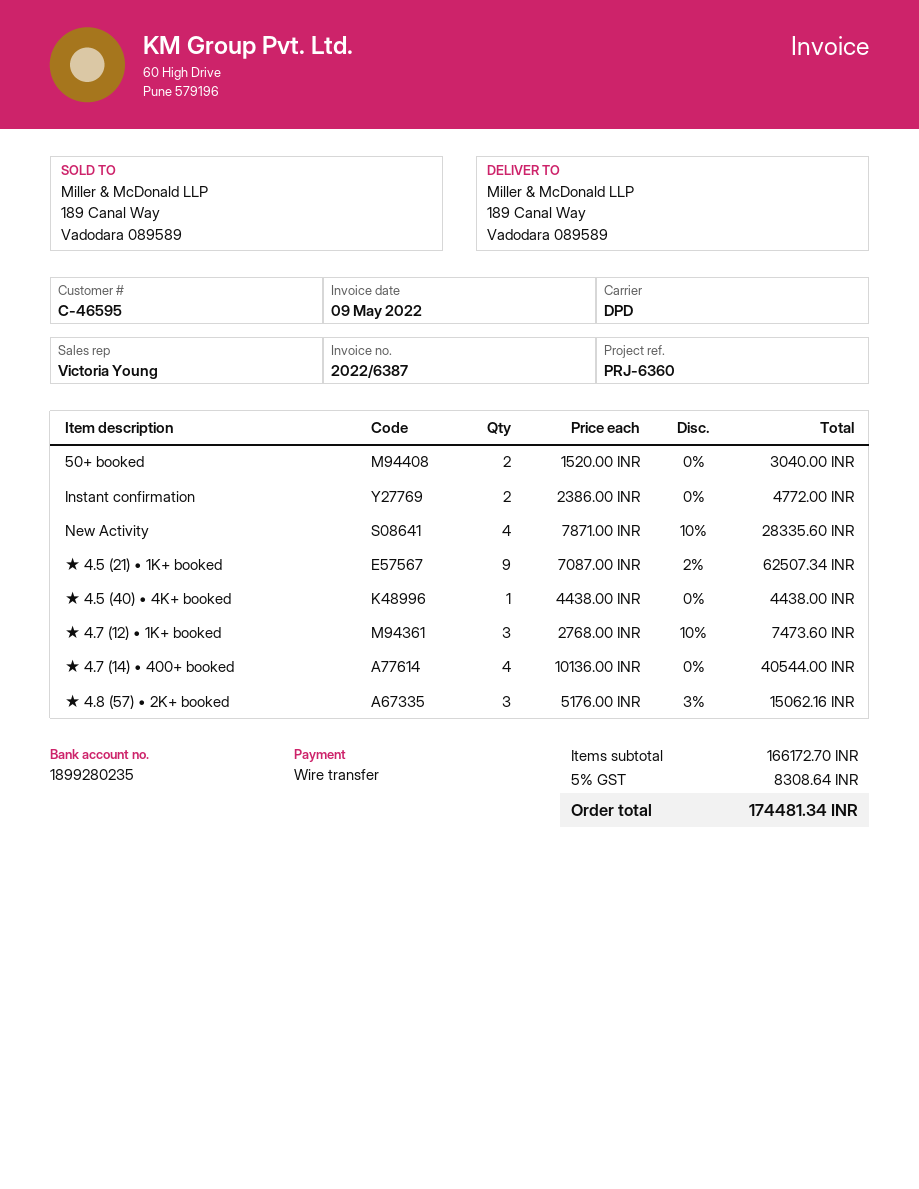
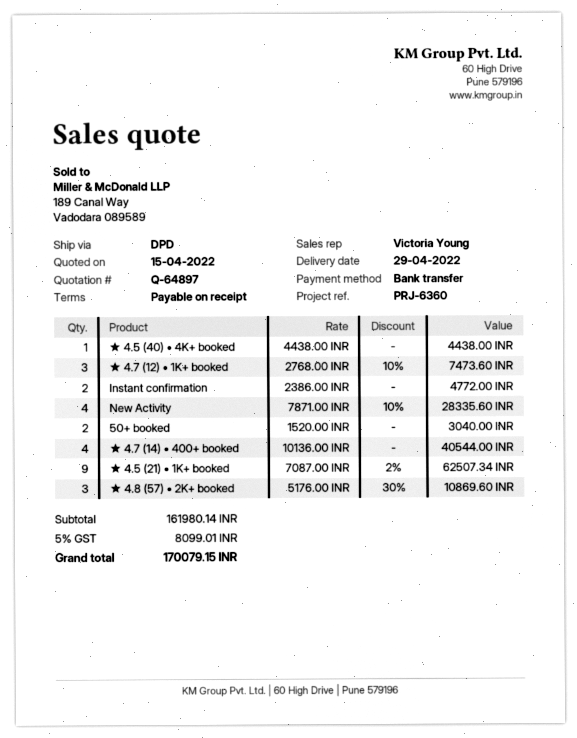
★ 4.8 (57) • 2K+ booked: 3 x 5176.00 - 3% = 15062.16 -> 3 x 5176.00 - 30% = 10869.60
subtotal: 166172.70 -> 161980.14
tax: 5% = 8308.64 -> 5% = 8099.01
total: 174481.34 -> 170079.15

